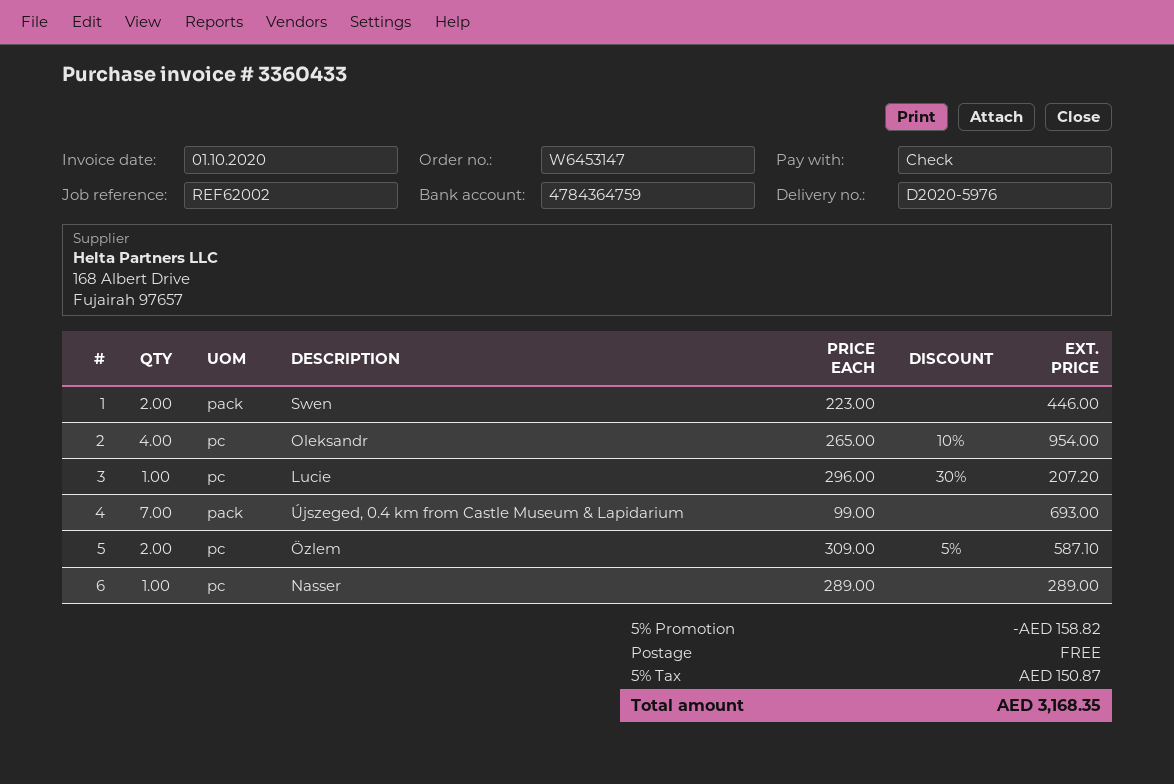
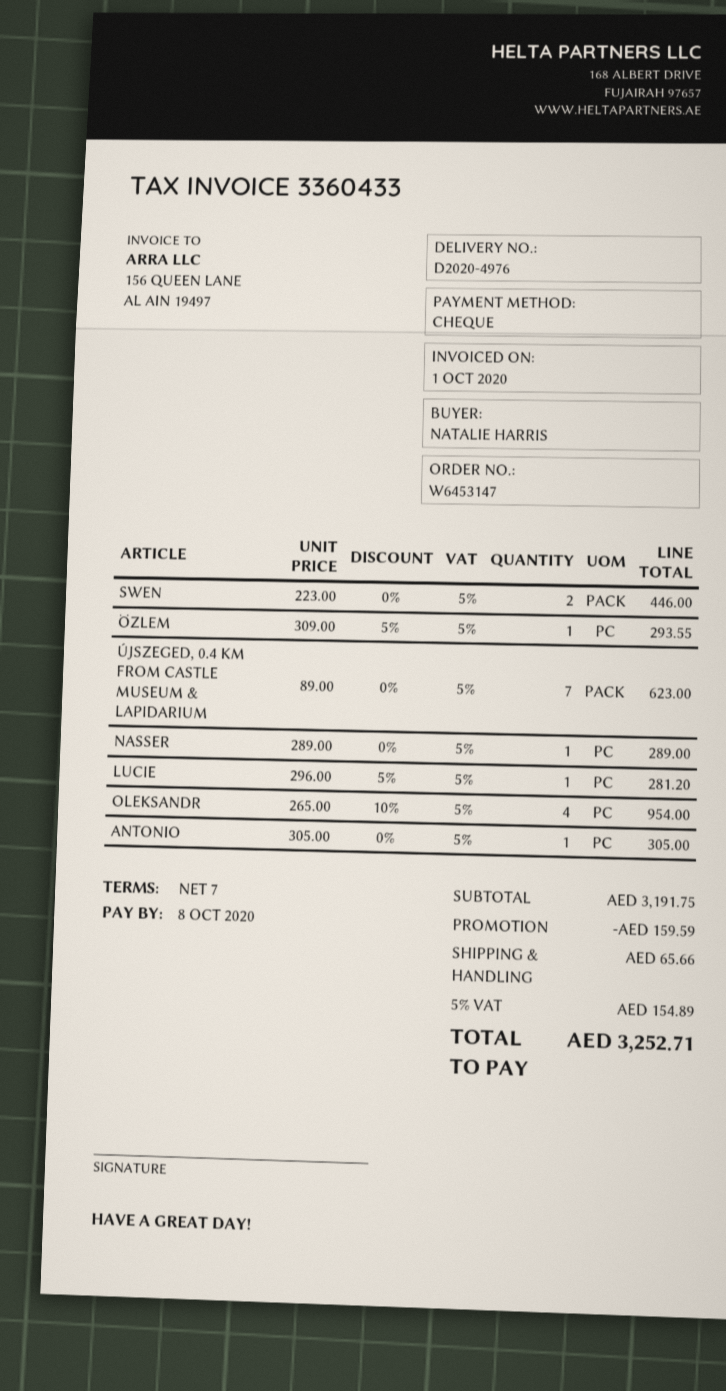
delivery note number: D2020-5976 -> D2020-4976
Lucie: 1 x 296.00 - 30% = 207.20 -> 1 x 296.00 - 5% = 281.20
Újszeged, 0.4 km from Castle Museum & Lapidarium: 7 x 99.00 = 693.00 -> 7 x 89.00 = 623.00
Özlem: 2 x 309.00 - 5% = 587.10 -> 1 x 309.00 - 5% = 293.55
ANTONIO: none -> 1 x 305.00 = 305.00
discount: 158.82 -> 159.59
shipping: 0.00 -> 65.66
tax: 5% = 150.87 -> 5% = 154.89
total: 3168.35 -> 3252.71

